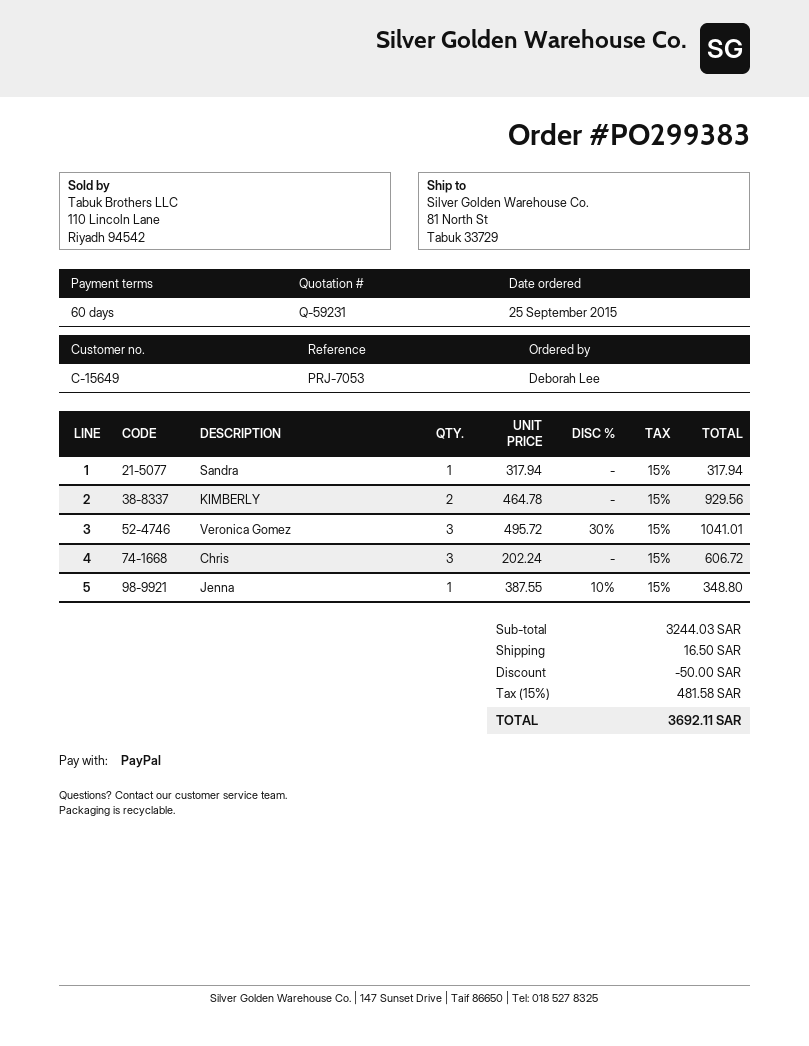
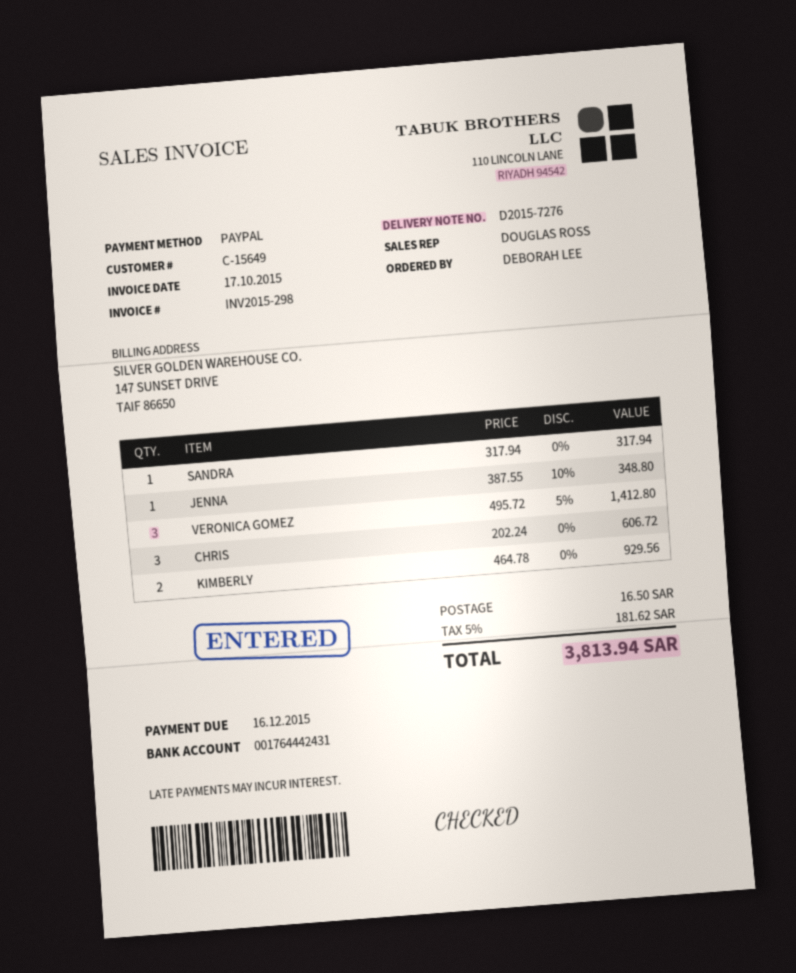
Veronica Gomez: 3 x 495.72 - 30% = 1041.01 -> 3 x 495.72 - 5% = 1412.80
discount: 50.00 -> none
tax: 15% = 481.58 -> 5% = 181.62
total: 3692.11 -> 3813.94

